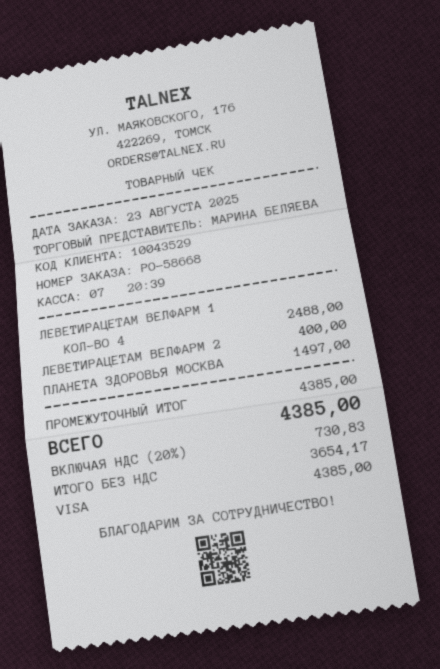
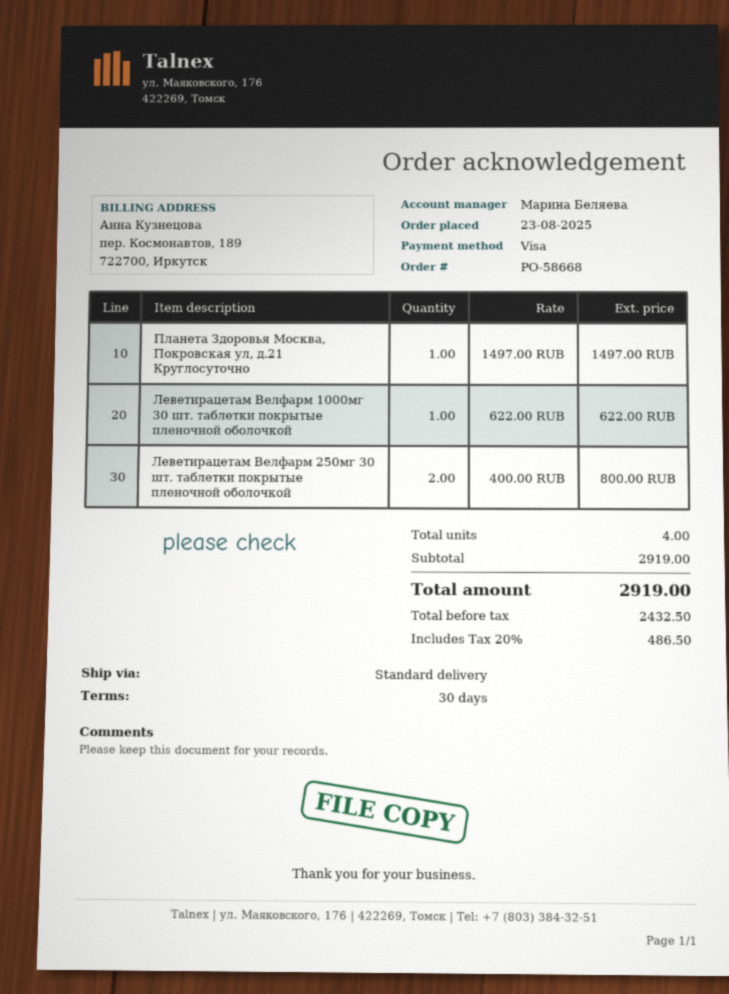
ЛЕВЕТИРАЦЕТАМ ВЕЛФАРМ 1: 4 for 2488.00 -> 1 for 622.00
ЛЕВЕТИРАЦЕТАМ ВЕЛФАРМ 2: 1 for 400.00 -> 2 for 800.00
subtotal: 4385.00 -> 2919.00
net: 3654.17 -> 2432.50
tax: 20% = 730.83 -> 20% = 486.50
total: 4385.00 -> 2919.00

